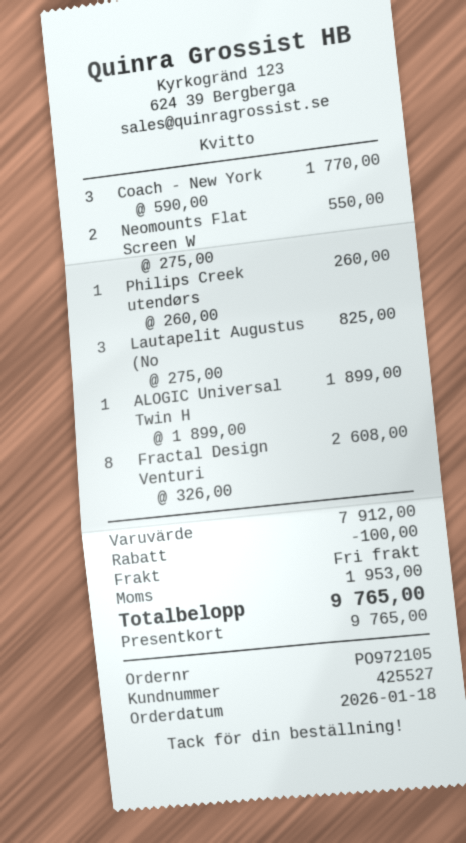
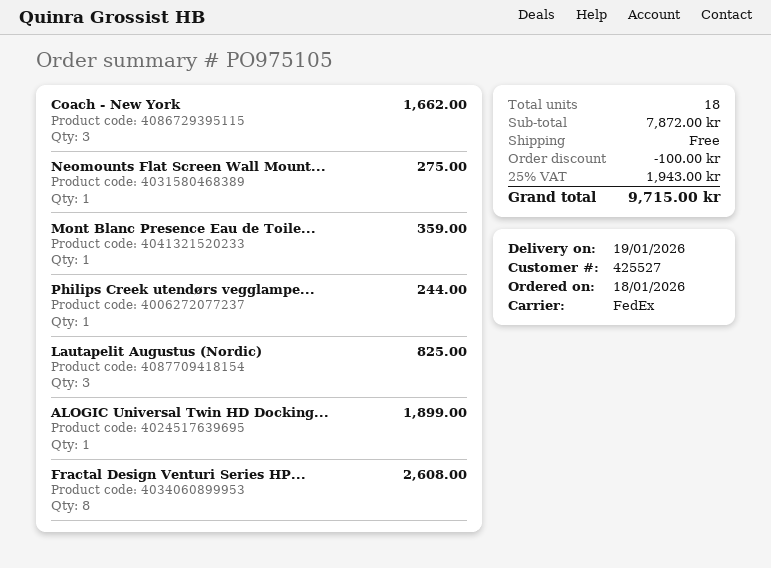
order number: PO972105 -> PO975105
Coach - New York: 3 for 1770.00 -> 3 for 1662.00
Neomounts Flat Screen W: 2 for 550.00 -> 1 for 275.00
Philips Creek utendørs: 1 for 260.00 -> 1 for 244.00
Mont Blanc Presence Eau de Toile...: none -> 1 for 359.00
subtotal: 7912.00 -> 7872.00
tax: 1953.00 -> 1943.00
total: 9765.00 -> 9715.00

